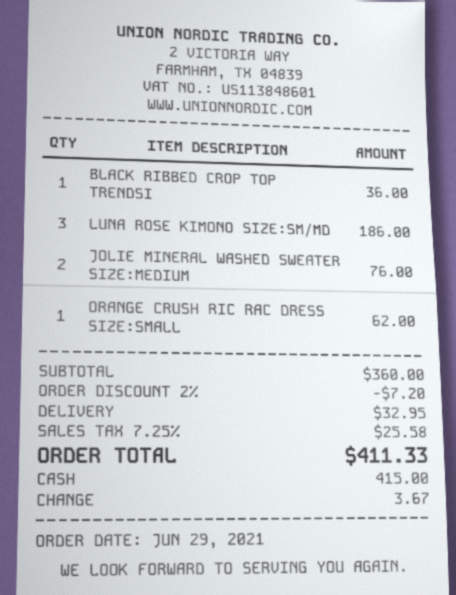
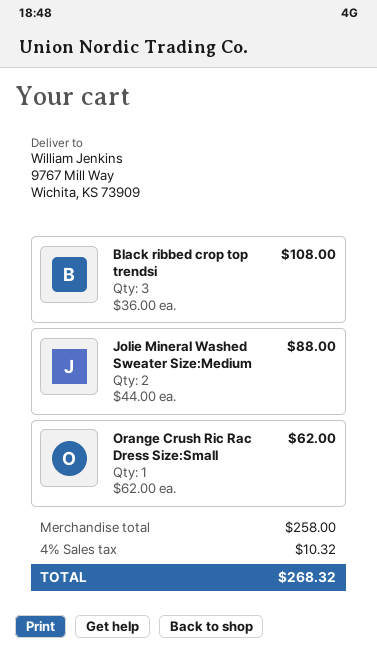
BLACK RIBBED CROP TOP TRENDSI: 1 for 36.00 -> 3 for 108.00
LUNA ROSE KIMONO SIZE:SM/MD: 3 for 186.00 -> none
JOLIE MINERAL WASHED SWEATER SIZE:MEDIUM: 2 for 76.00 -> 2 for 88.00
subtotal: 360.00 -> 258.00
discount: 2% = 7.20 -> none
shipping: 32.95 -> none
tax: 7.25% = 25.58 -> 4% = 10.32
total: 411.33 -> 268.32

